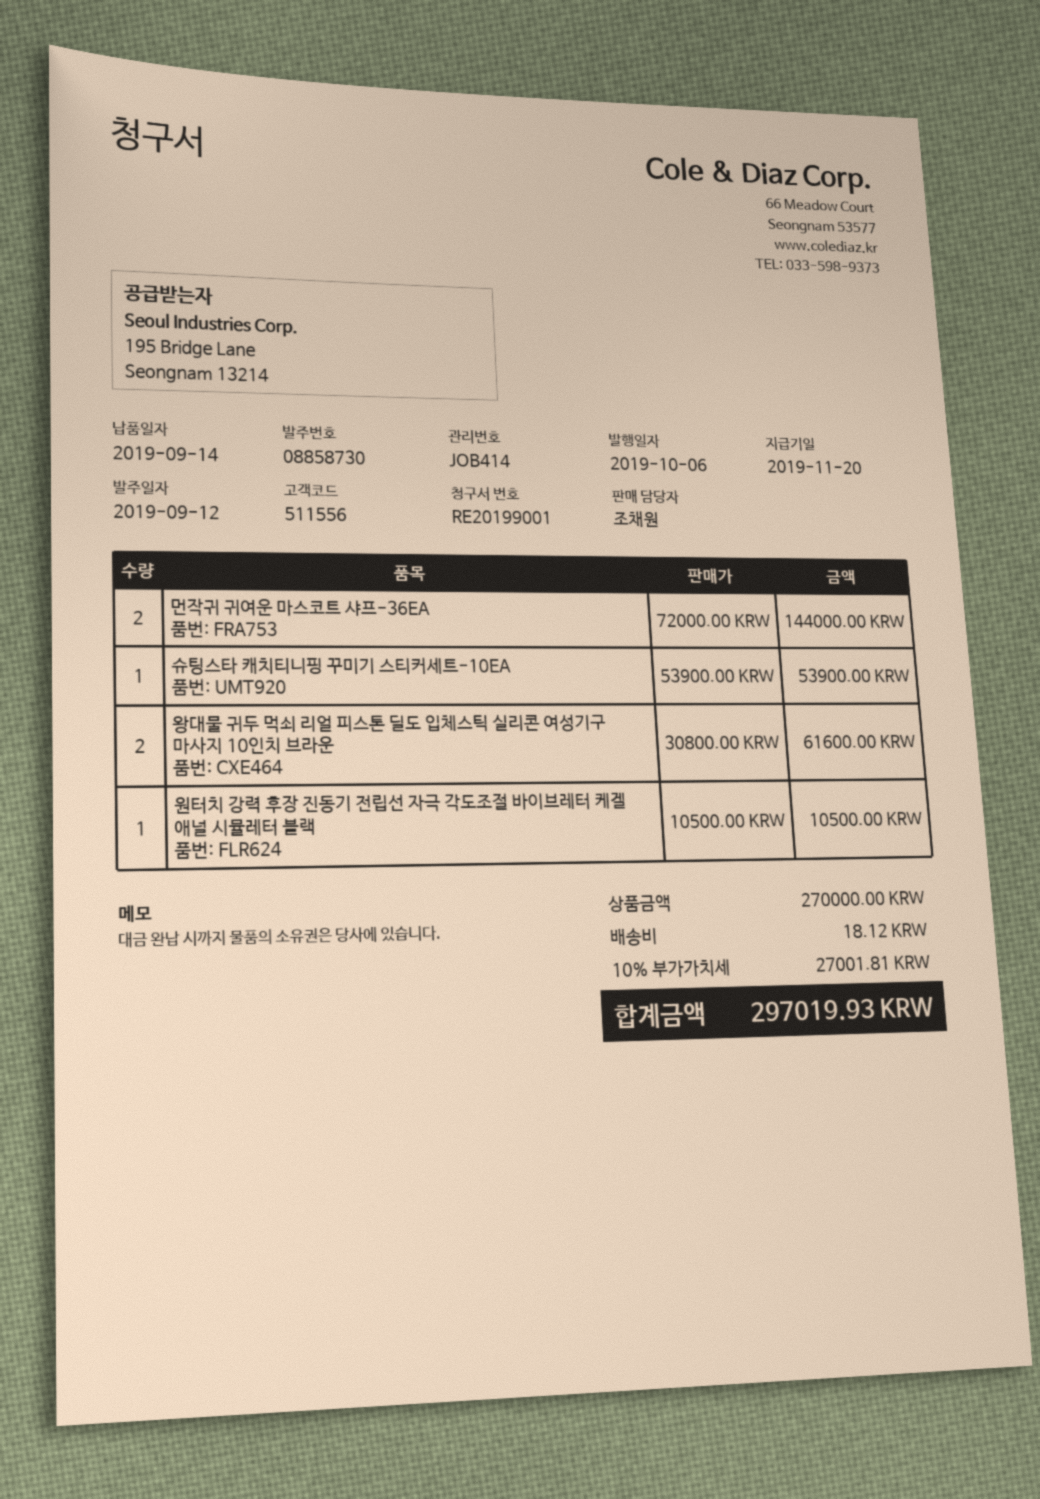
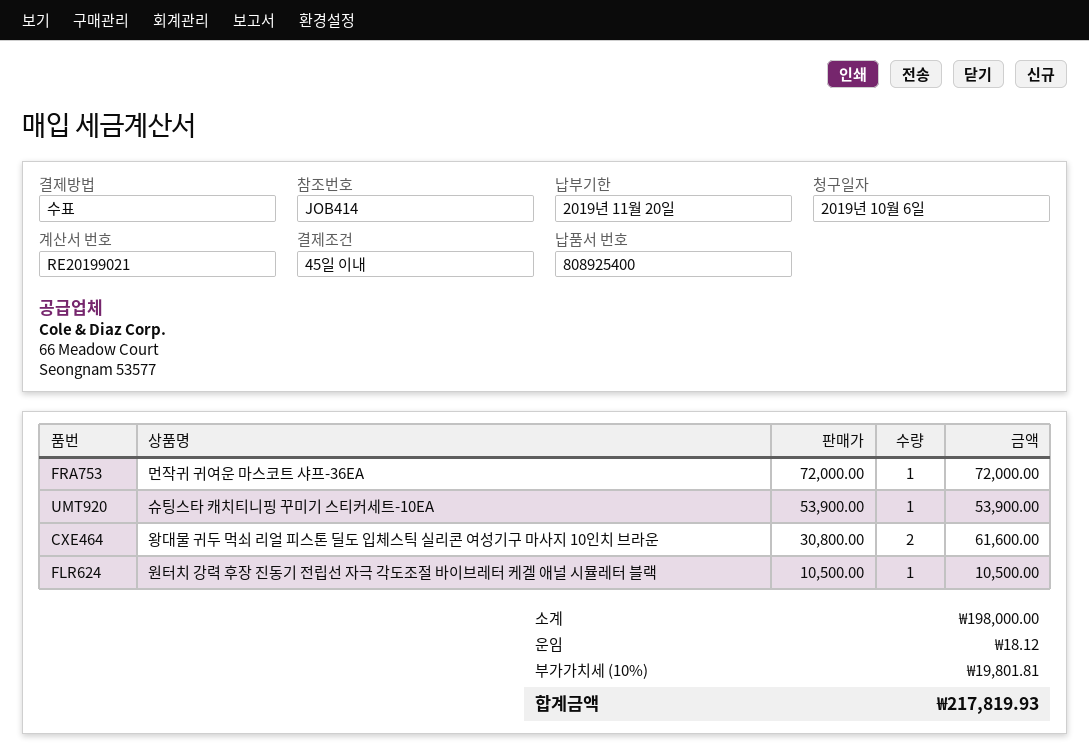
invoice number: RE20199001 -> RE20199021
먼작귀 귀여운 마스코트 샤프-36EA: 2 x 72000.00 = 144000.00 -> 1 x 72000.00 = 72000.00
subtotal: 270000.00 -> 198000.00
tax: 10% = 27001.81 -> 10% = 19801.81
total: 297019.93 -> 217819.93

